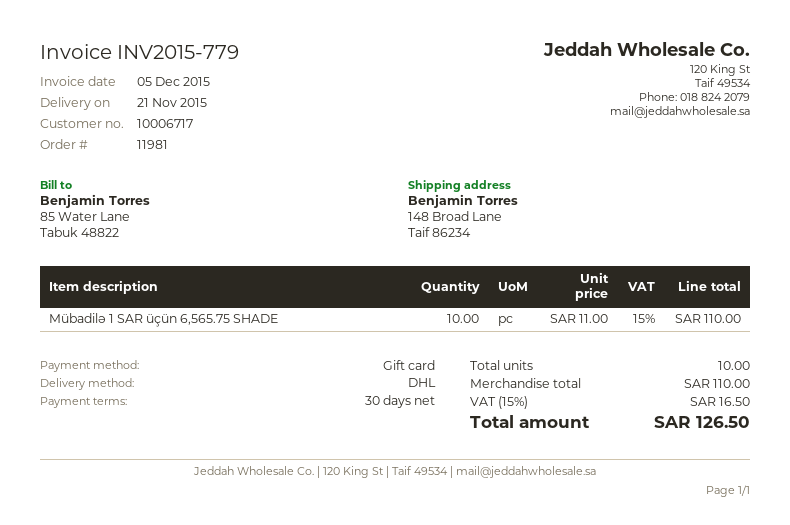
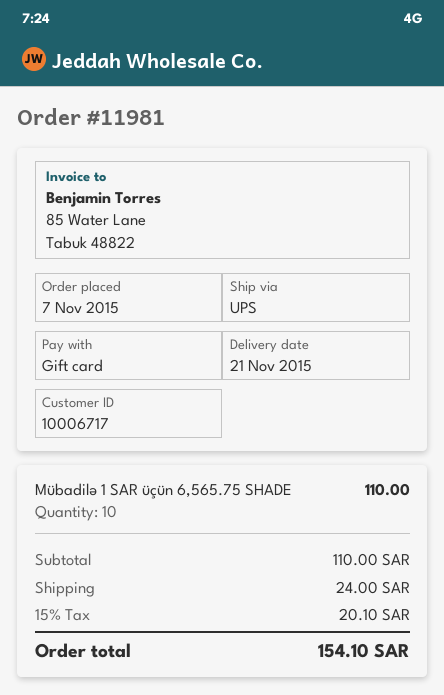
shipping method: DHL -> UPS
shipping: none -> 24.00
tax: 15% = 16.50 -> 15% = 20.10
total: 126.50 -> 154.10

